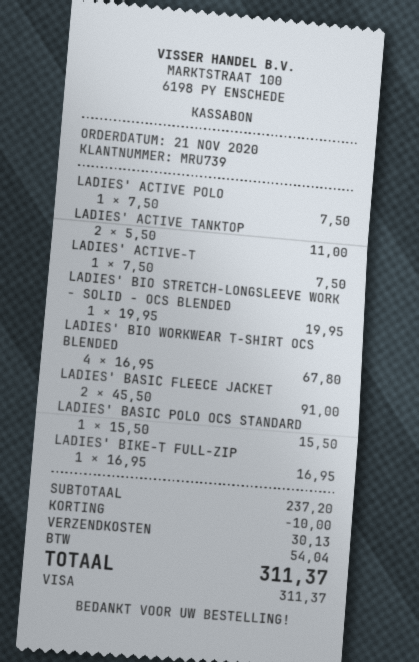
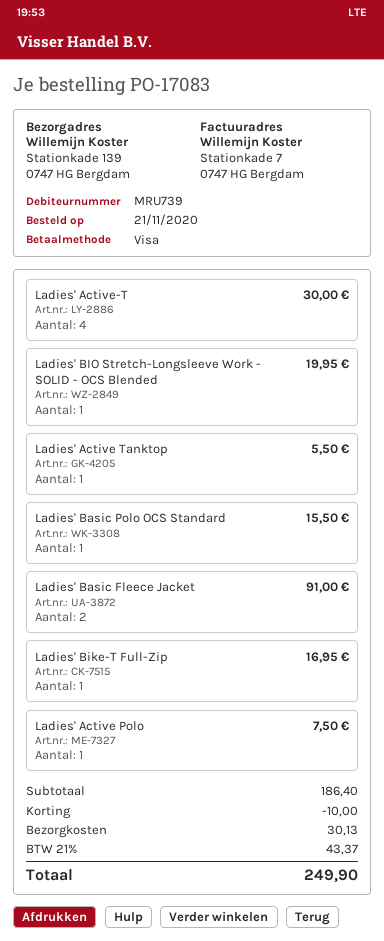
LADIES' ACTIVE TANKTOP: 2 for 11.00 -> 1 for 5.50
LADIES' ACTIVE-T: 1 for 7.50 -> 4 for 30.00
LADIES' BIO WORKWEAR T-SHIRT OCS BLENDED: 4 for 67.80 -> none
subtotal: 237.20 -> 186.40
tax: 54.04 -> 43.37
total: 311.37 -> 249.90

